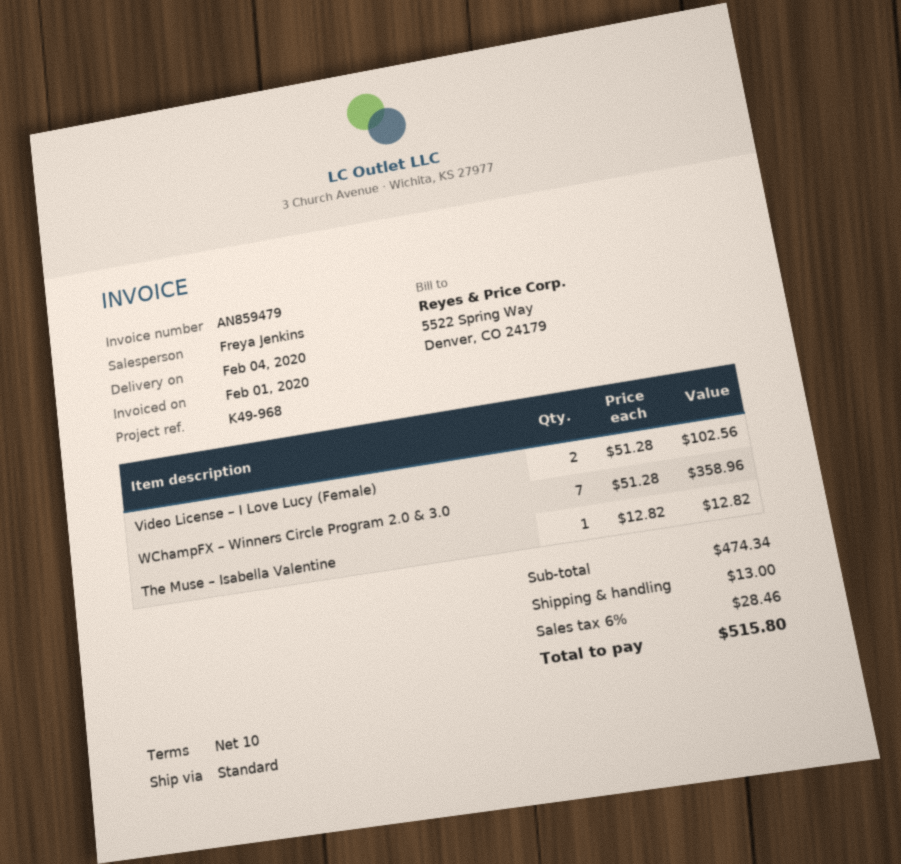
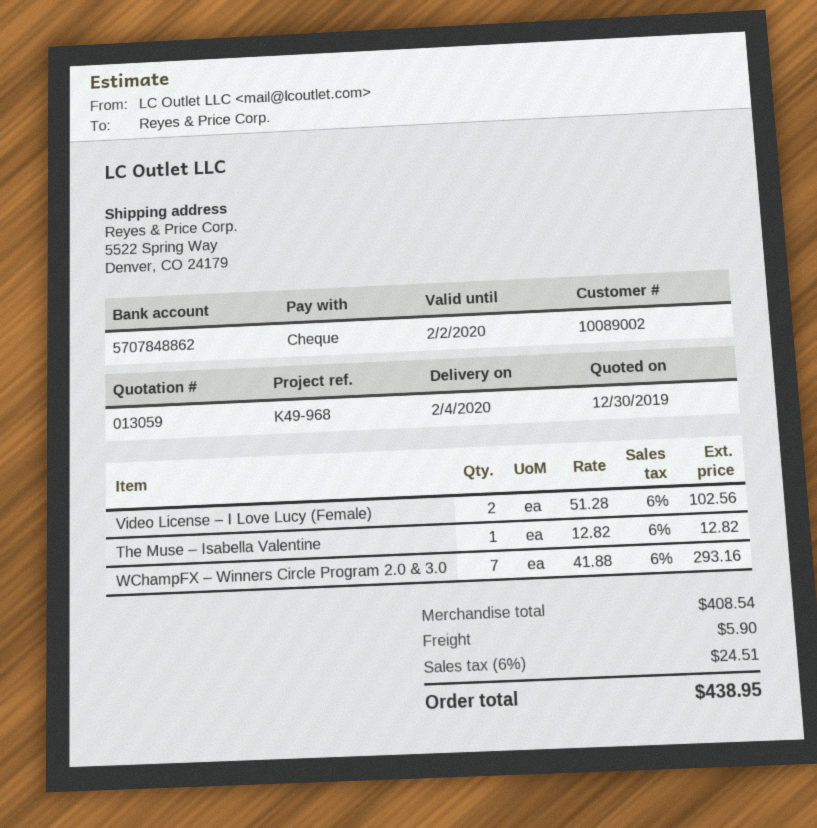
WChampFX – Winners Circle Program 2.0 & 3.0: 7 x 51.28 = 358.96 -> 7 x 41.88 = 293.16
subtotal: 474.34 -> 408.54
shipping: 13.00 -> 5.90
tax: 6% = 28.46 -> 6% = 24.51
total: 515.80 -> 438.95

